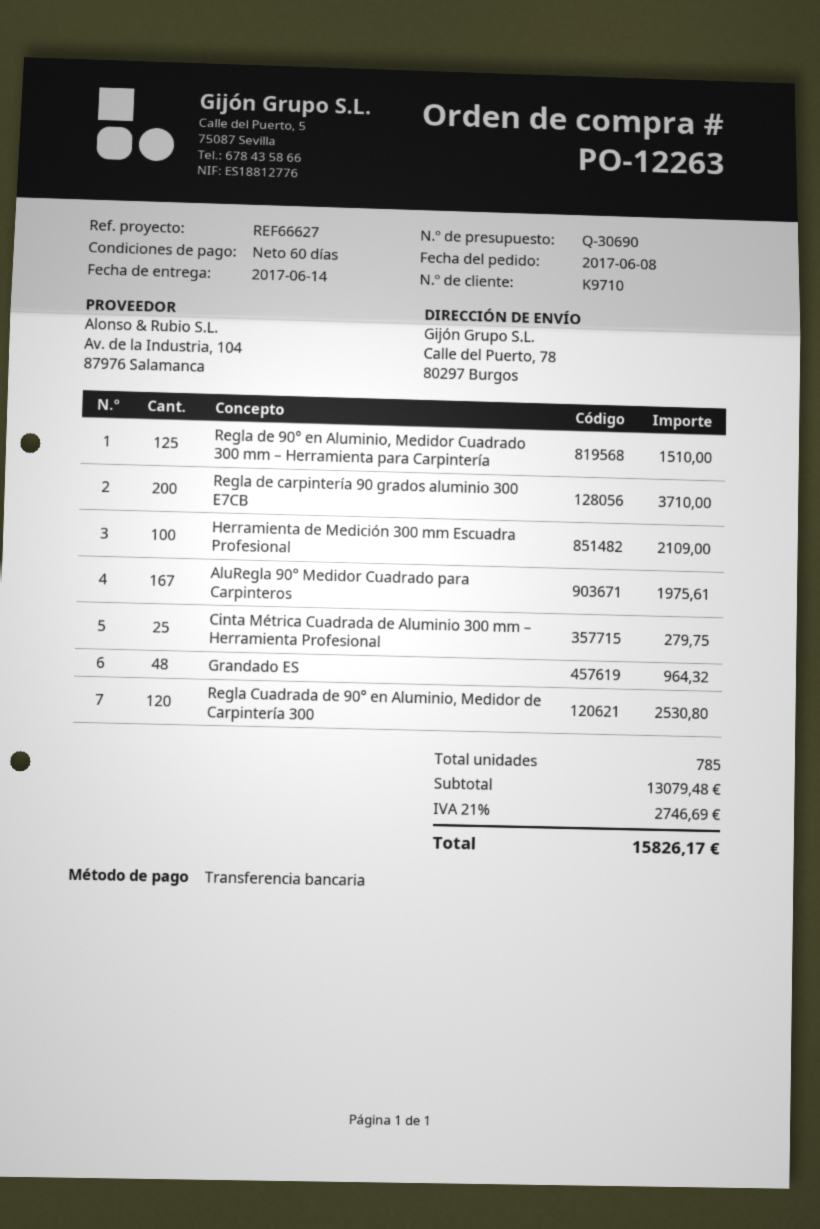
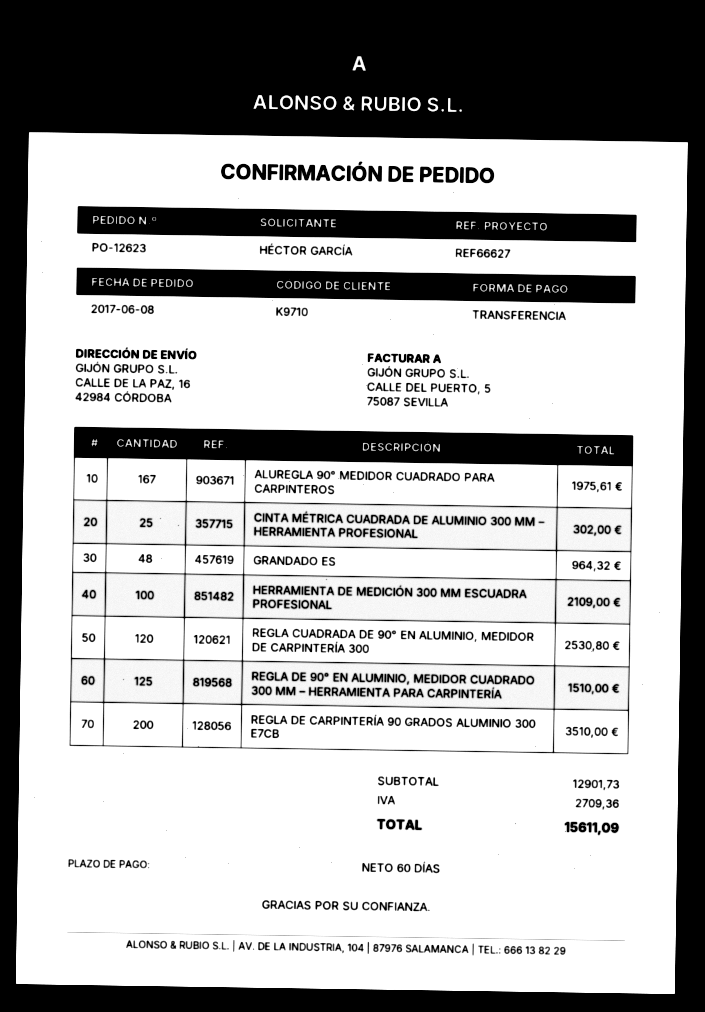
order number: PO-12263 -> PO-12623
ship to: Calle del Puerto, 78, 80297 Burgos -> CALLE DE LA PAZ, 16, 42984 CÓRDOBA
Regla de carpintería 90 grados aluminio 300 E7CB: 200 for 3710.00 -> 200 for 3510.00
Cinta Métrica Cuadrada de Aluminio 300 mm – Herramienta Profesional: 25 for 279.75 -> 25 for 302.00
subtotal: 13079.48 -> 12901.73
tax: 2746.69 -> 2709.36
total: 15826.17 -> 15611.09

